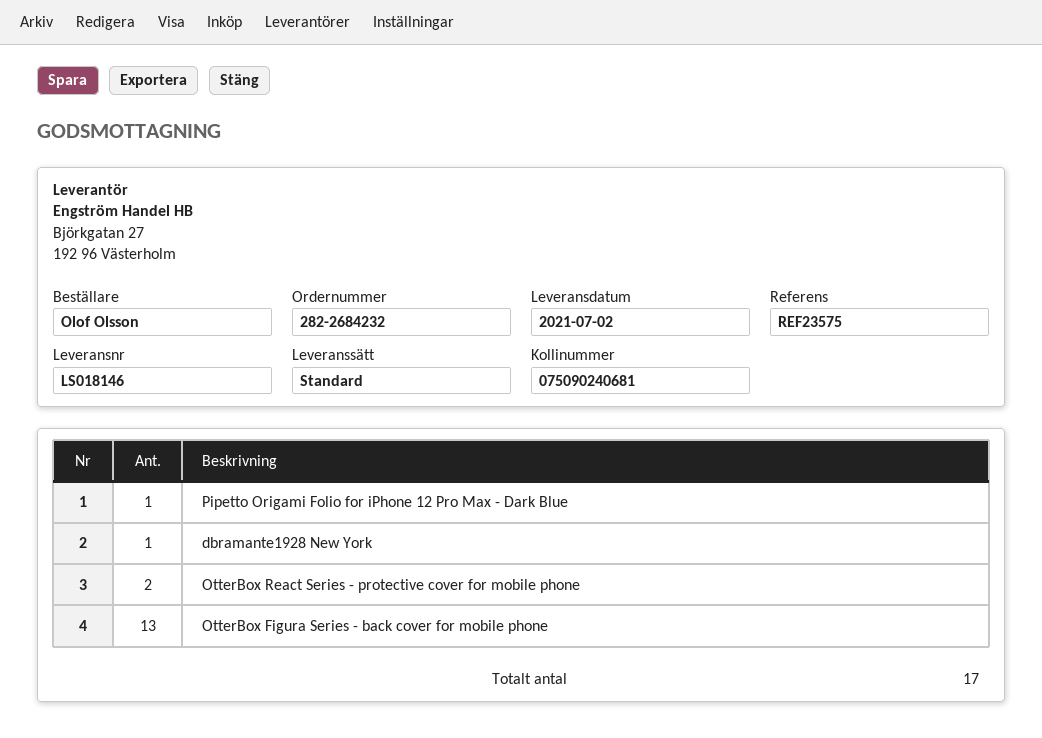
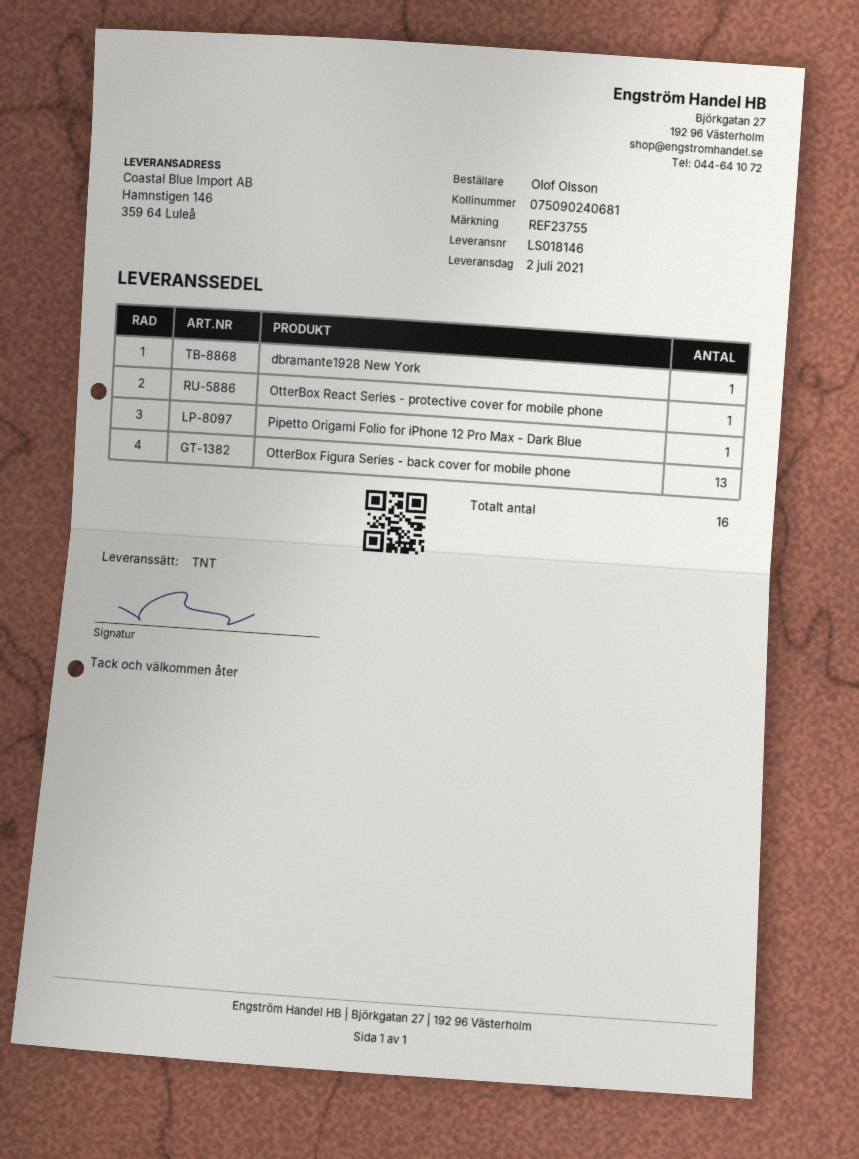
reference: REF23575 -> REF23755
shipping method: standard -> TNT
OtterBox React Series - protective cover for mobile phone: 2 -> 1
total quantity: 17 -> 16

